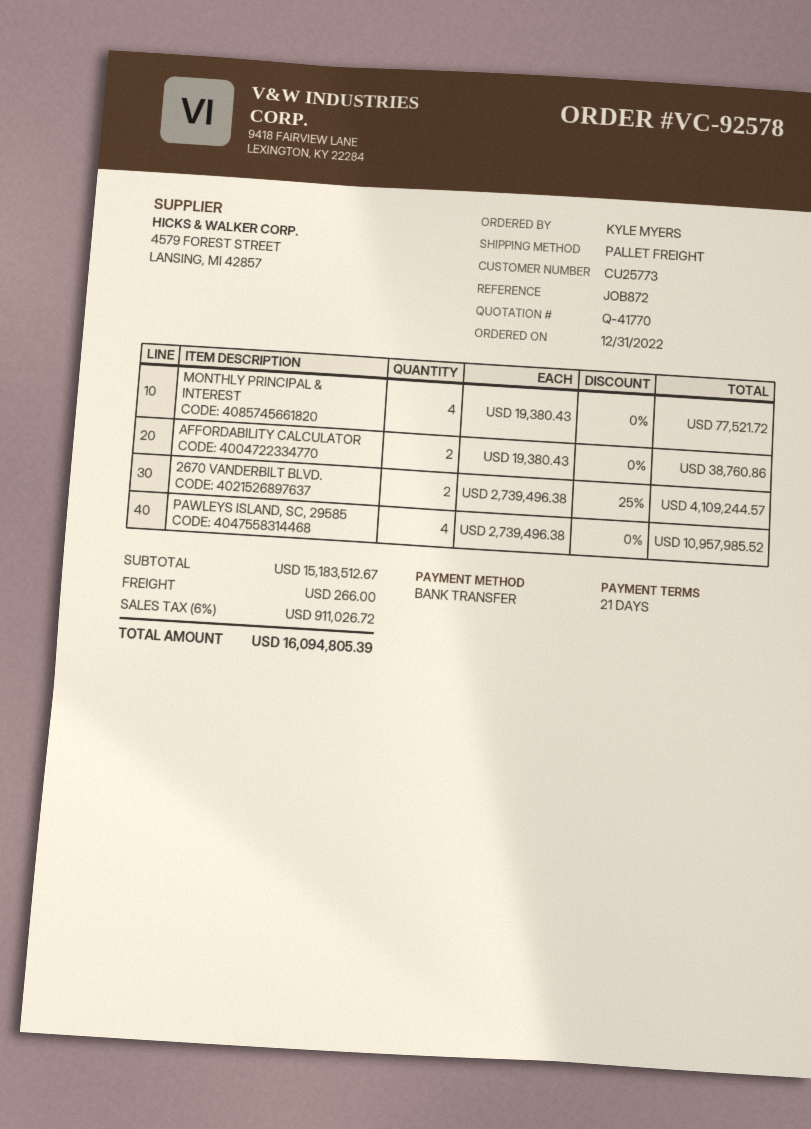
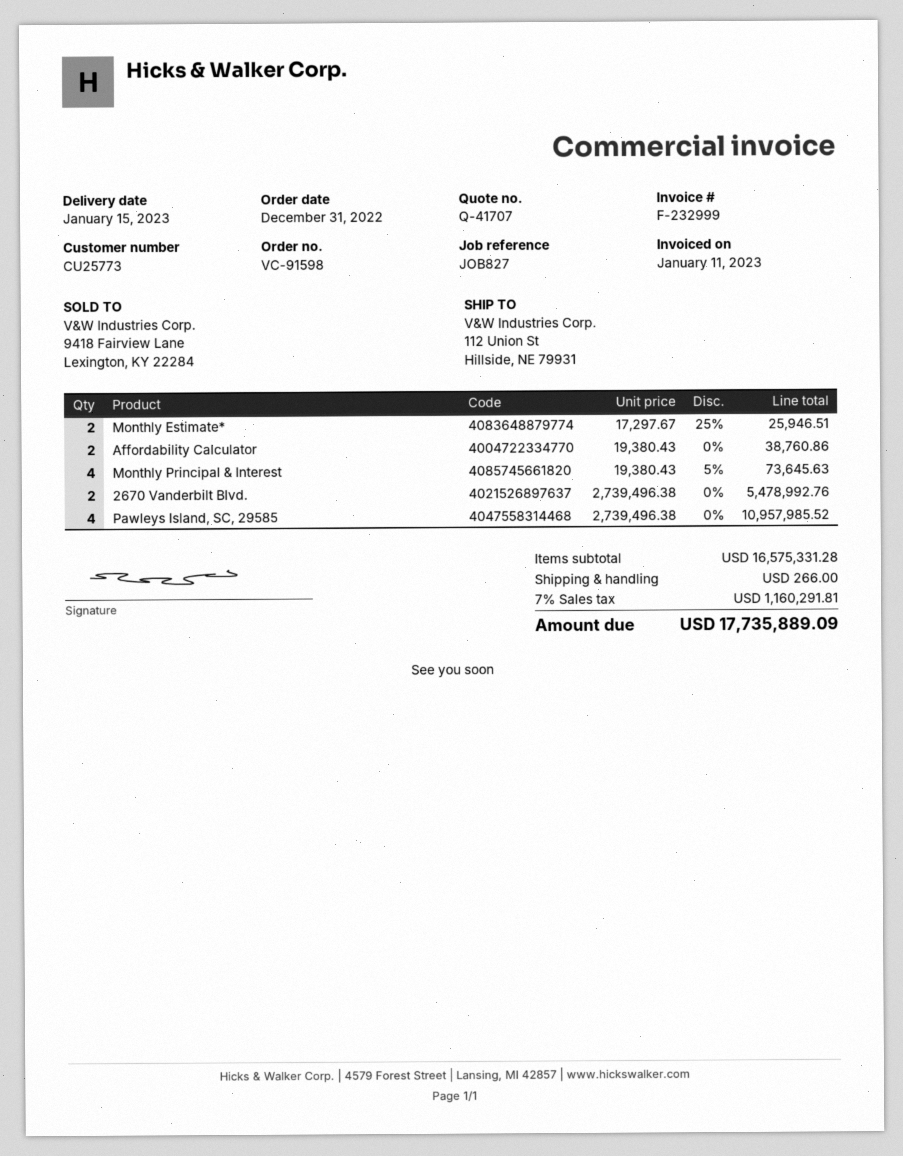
quote number: Q-41770 -> Q-41707
order number: VC-92578 -> VC-91598
reference: JOB872 -> JOB827
MONTHLY PRINCIPAL & INTEREST: 4 x 19380.43 = 77521.72 -> 4 x 19380.43 - 5% = 73645.63
2670 VANDERBILT BLVD.: 2 x 2739496.38 - 25% = 4109244.57 -> 2 x 2739496.38 = 5478992.76
Monthly Estimate*: none -> 2 x 17297.67 - 25% = 25946.51
subtotal: 15183512.67 -> 16575331.28
tax: 6% = 911026.72 -> 7% = 1160291.81
total: 16094805.39 -> 17735889.09

